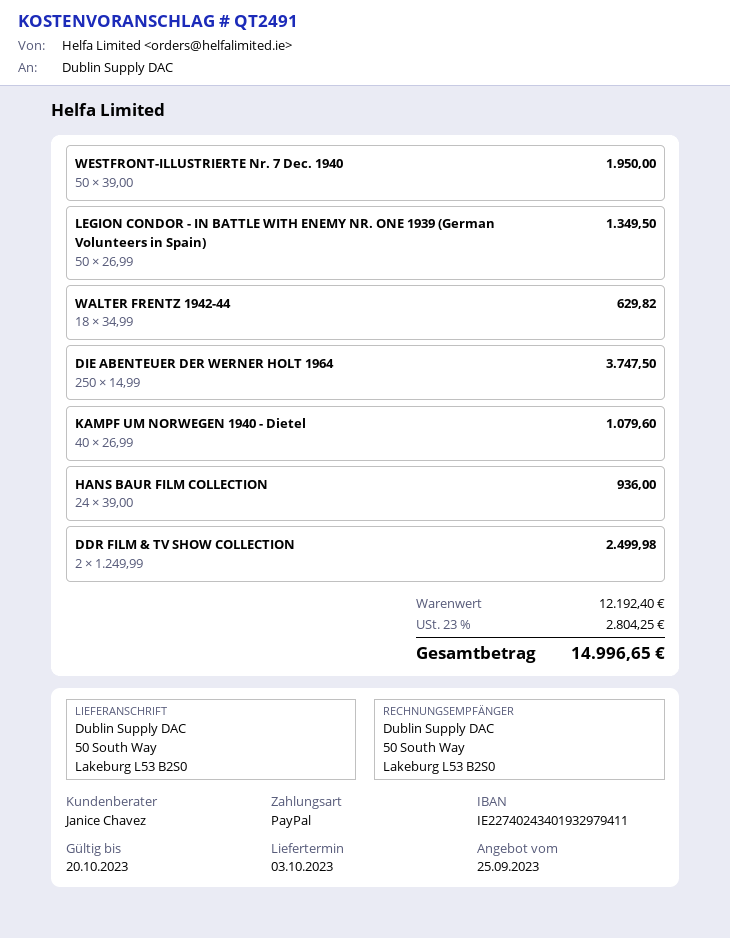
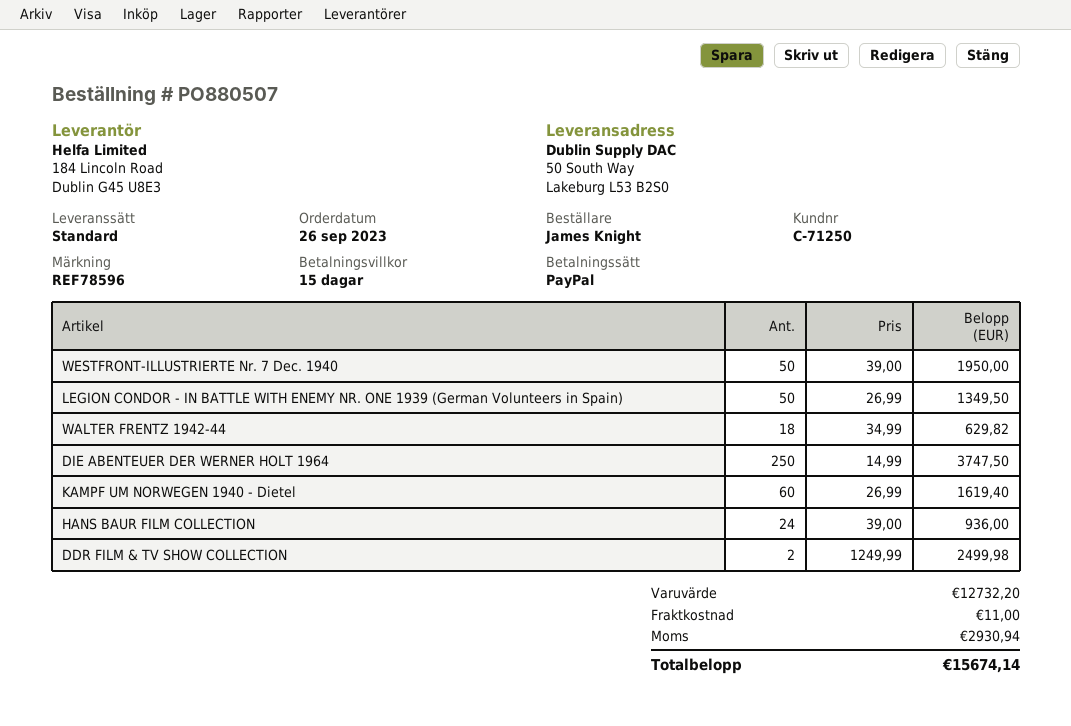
KAMPF UM NORWEGEN 1940 - Dietel: 40 x 26.99 = 1079.60 -> 60 x 26.99 = 1619.40
subtotal: 12192.40 -> 12732.20
shipping: none -> 11.00
tax: 2804.25 -> 2930.94
total: 14996.65 -> 15674.14

